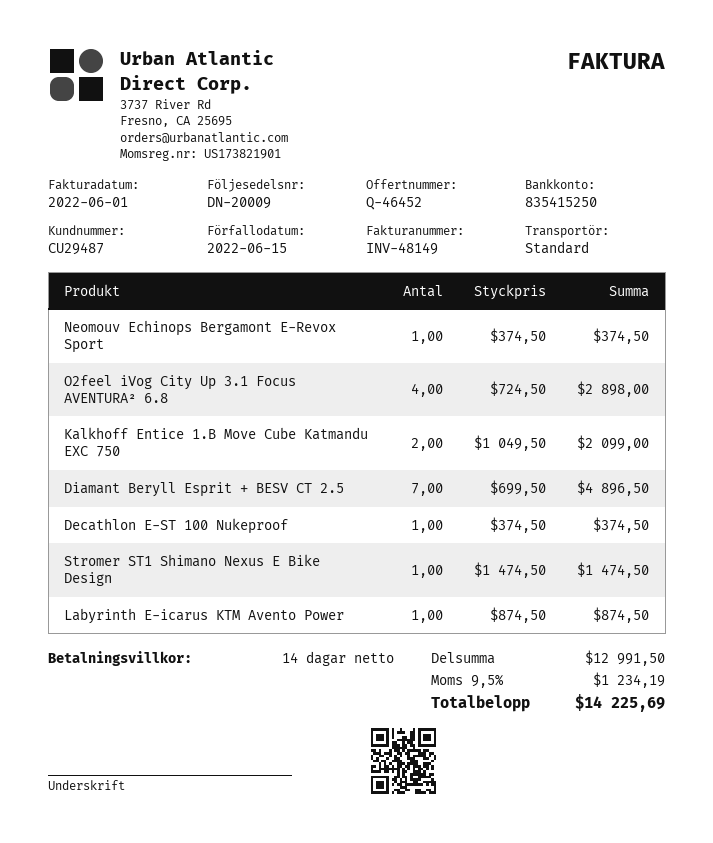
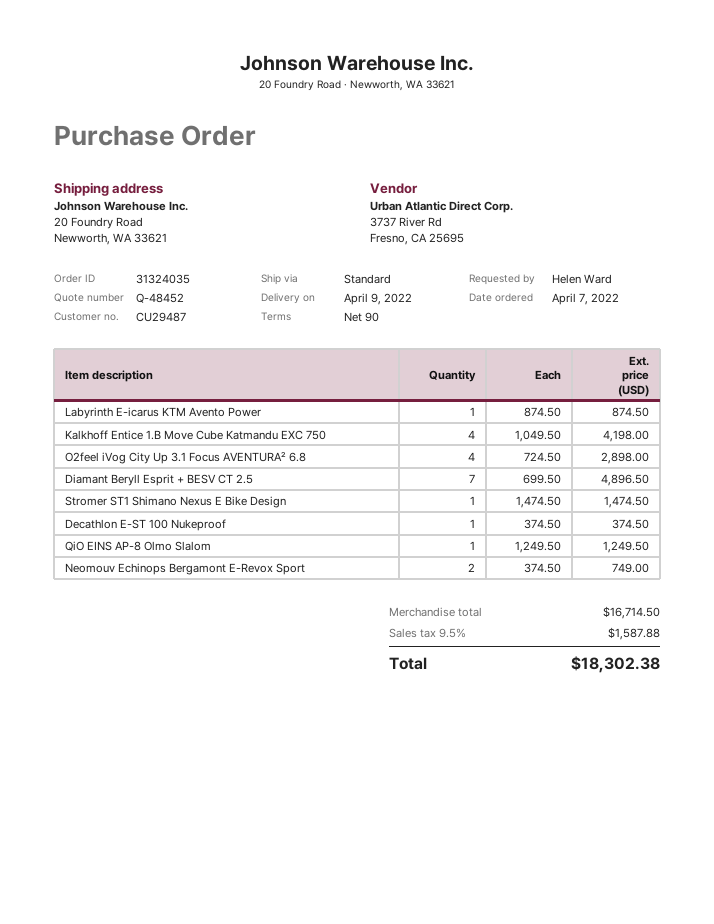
quote number: Q-46452 -> Q-48452
payment terms: 14 days -> 90 days
Neomouv Echinops Bergamont E-Revox Sport: 1 x 374.50 = 374.50 -> 2 x 374.50 = 749.00
Kalkhoff Entice 1.B Move Cube Katmandu EXC 750: 2 x 1049.50 = 2099.00 -> 4 x 1049.50 = 4198.00
QiO EINS AP-8 Olmo Slalom: none -> 1 x 1249.50 = 1249.50
subtotal: 12991.50 -> 16714.50
tax: 9.5% = 1234.19 -> 9.5% = 1587.88
total: 14225.69 -> 18302.38

